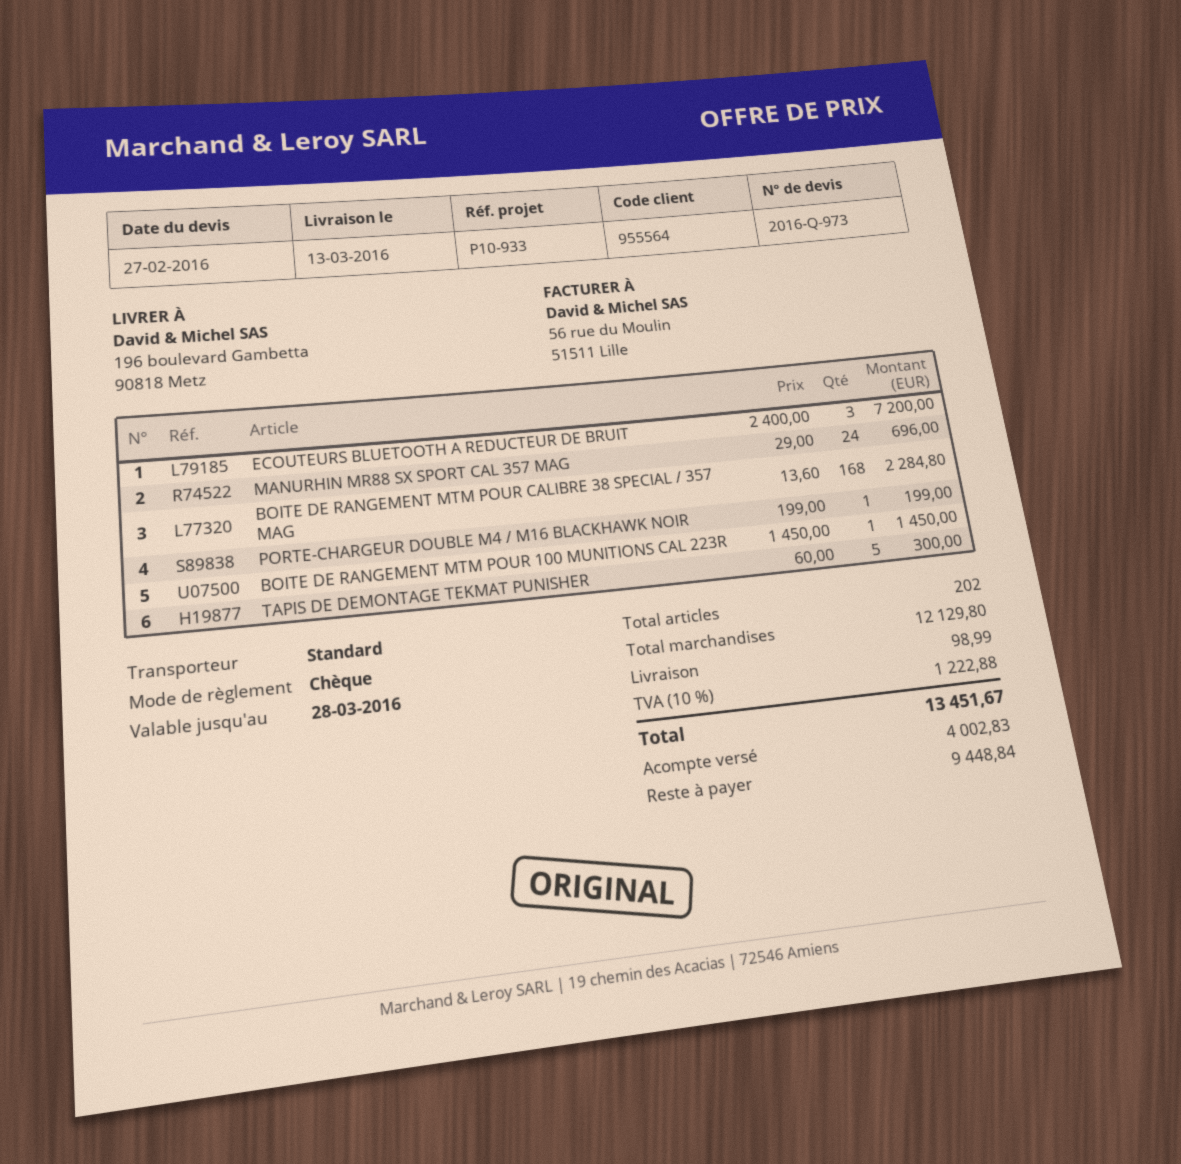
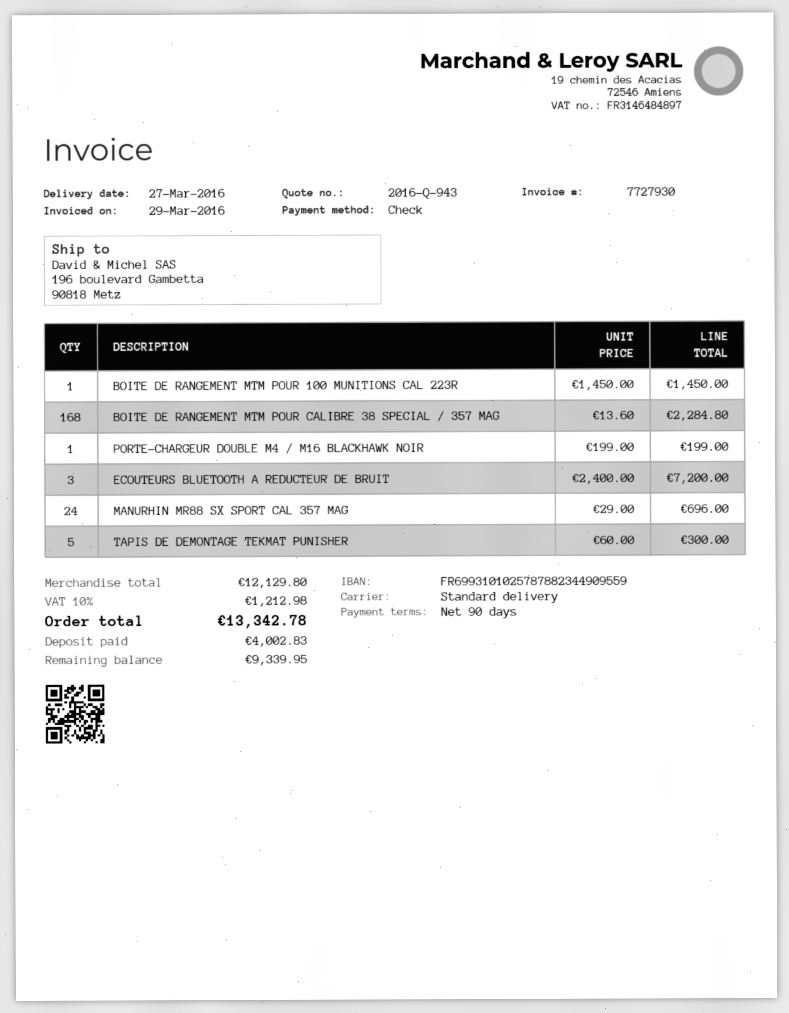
quote number: 2016-Q-973 -> 2016-Q-943
delivery date: 2016-03-13 -> 2016-03-27
shipping: 98.99 -> none
tax: 10% = 1222.88 -> 10% = 1212.98
total: 13451.67 -> 13342.78
balance: 9448.84 -> 9339.95

